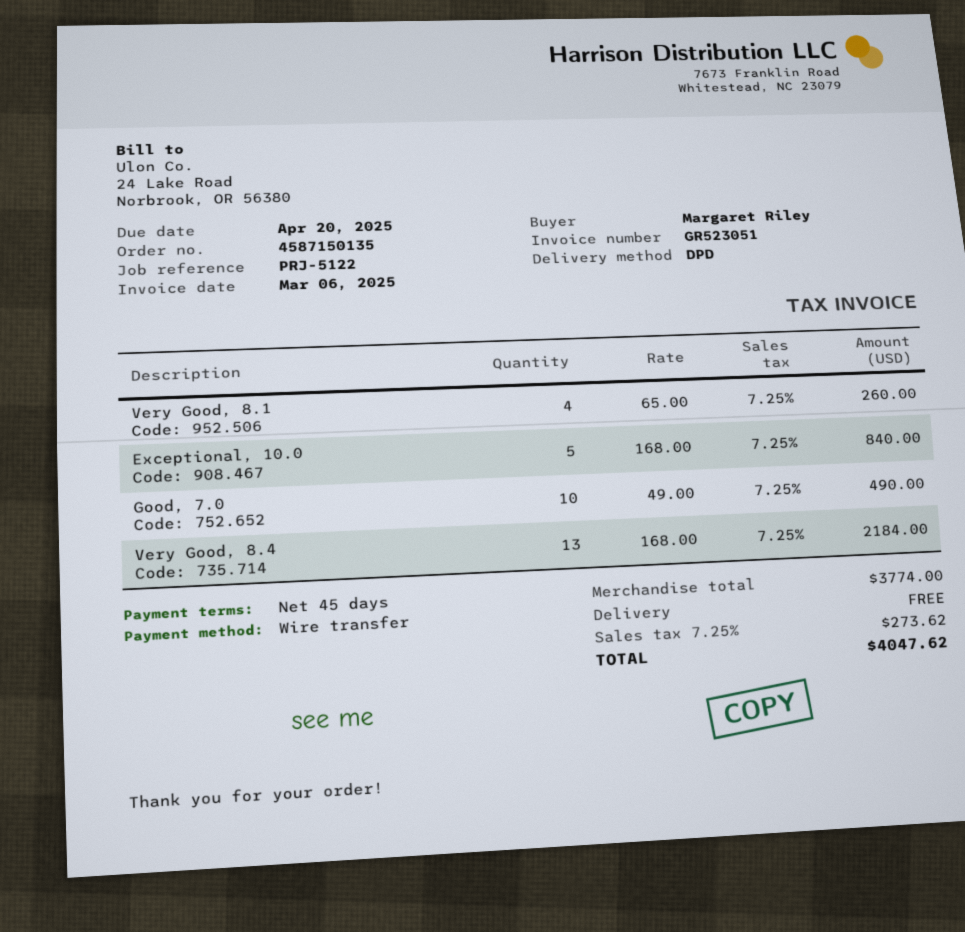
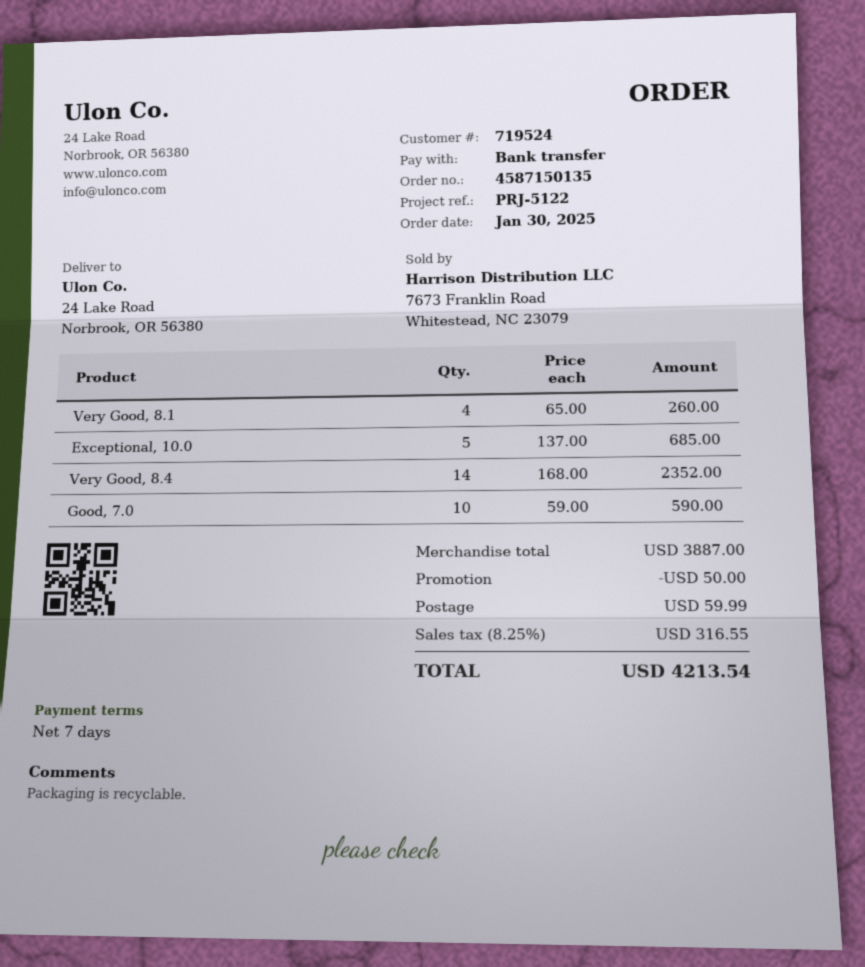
payment terms: 45 days -> 7 days
Exceptional, 10.0: 5 x 168.00 = 840.00 -> 5 x 137.00 = 685.00
Good, 7.0: 10 x 49.00 = 490.00 -> 10 x 59.00 = 590.00
Very Good, 8.4: 13 x 168.00 = 2184.00 -> 14 x 168.00 = 2352.00
subtotal: 3774.00 -> 3887.00
discount: none -> 50.00
shipping: 0.00 -> 59.99
tax: 7.25% = 273.62 -> 8.25% = 316.55
total: 4047.62 -> 4213.54

